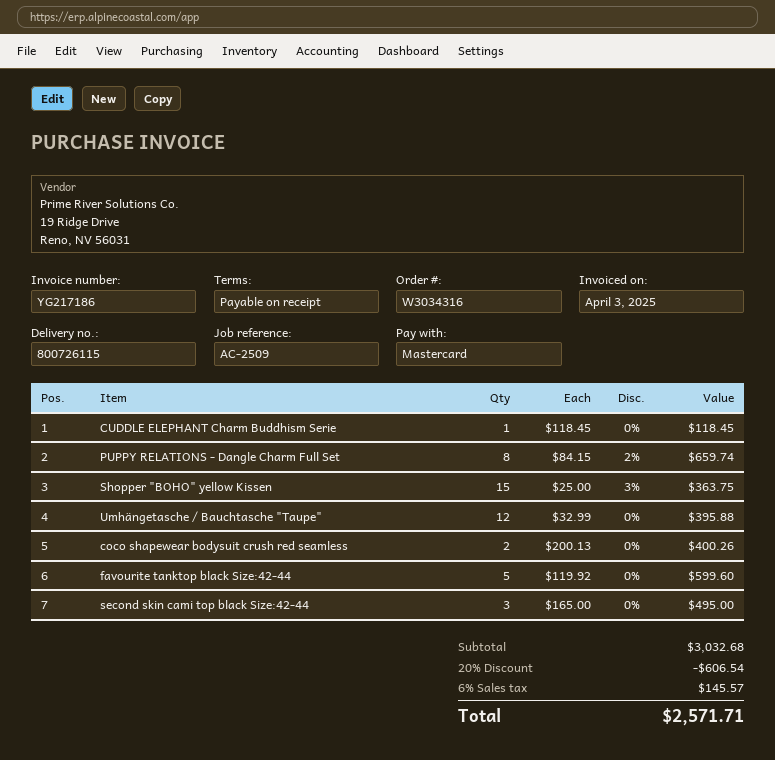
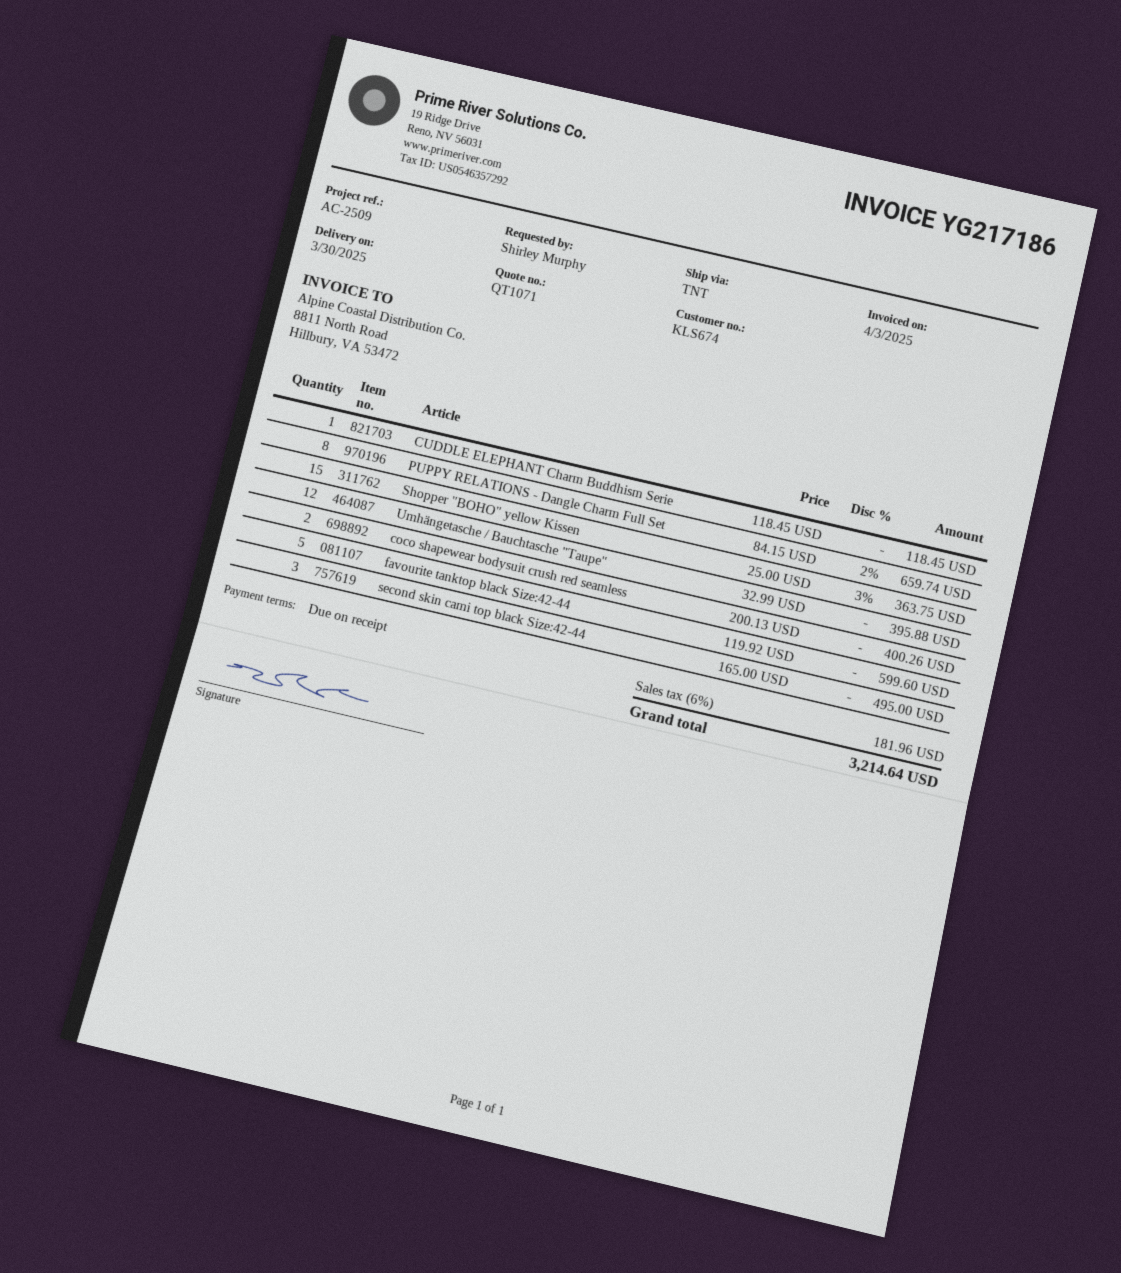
discount: 20% = 606.54 -> none
tax: 6% = 145.57 -> 6% = 181.96
total: 2571.71 -> 3214.64

